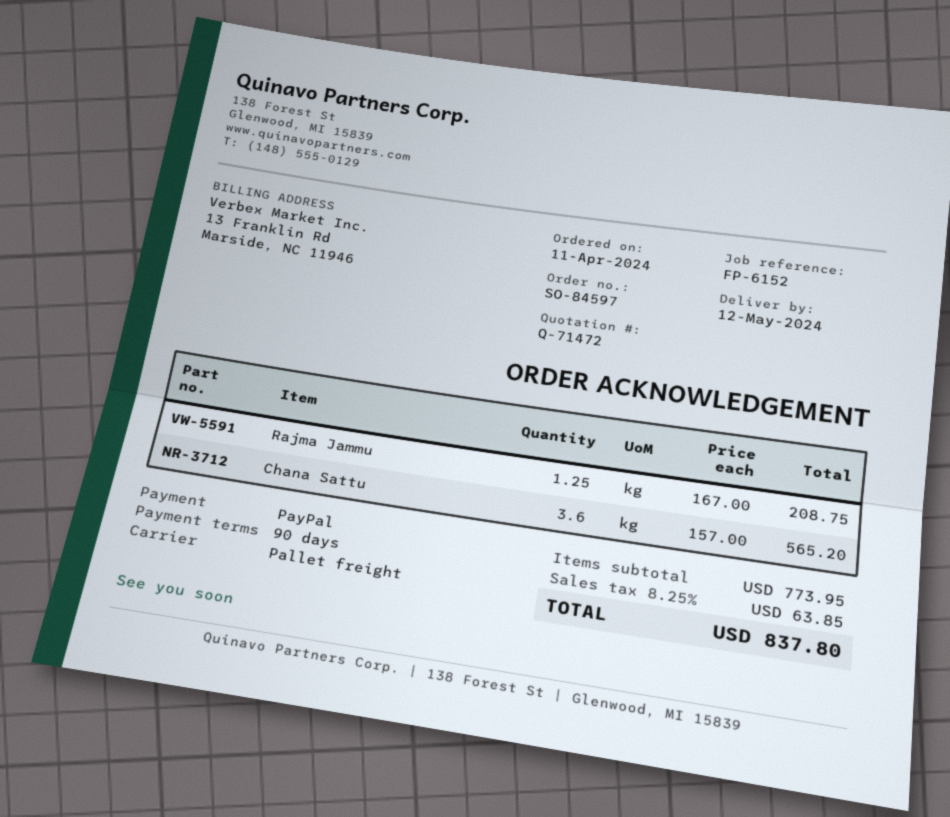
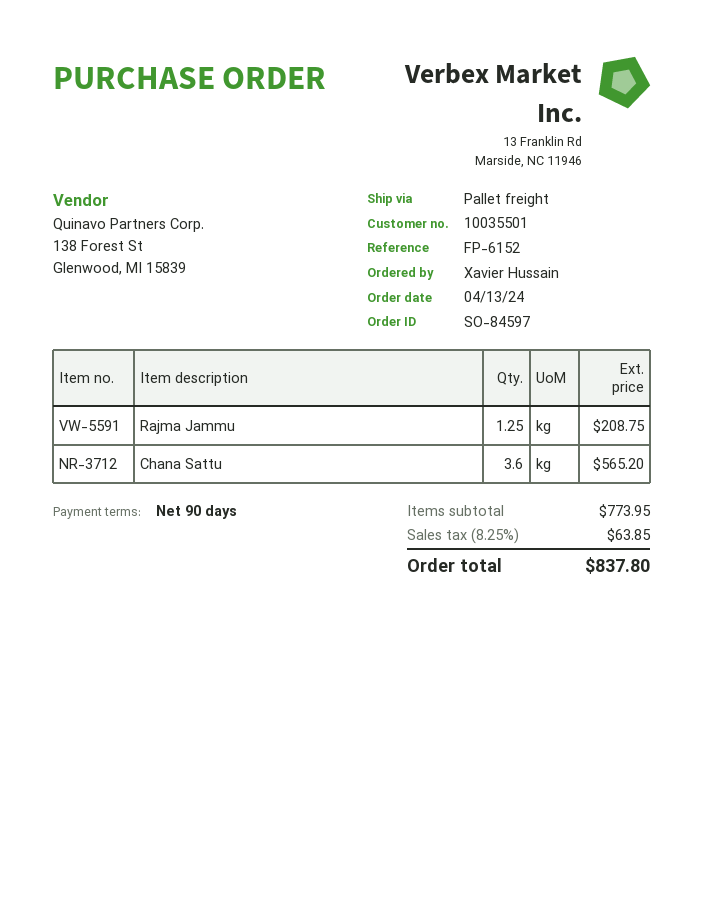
order date: 2024-04-11 -> 2024-04-13

